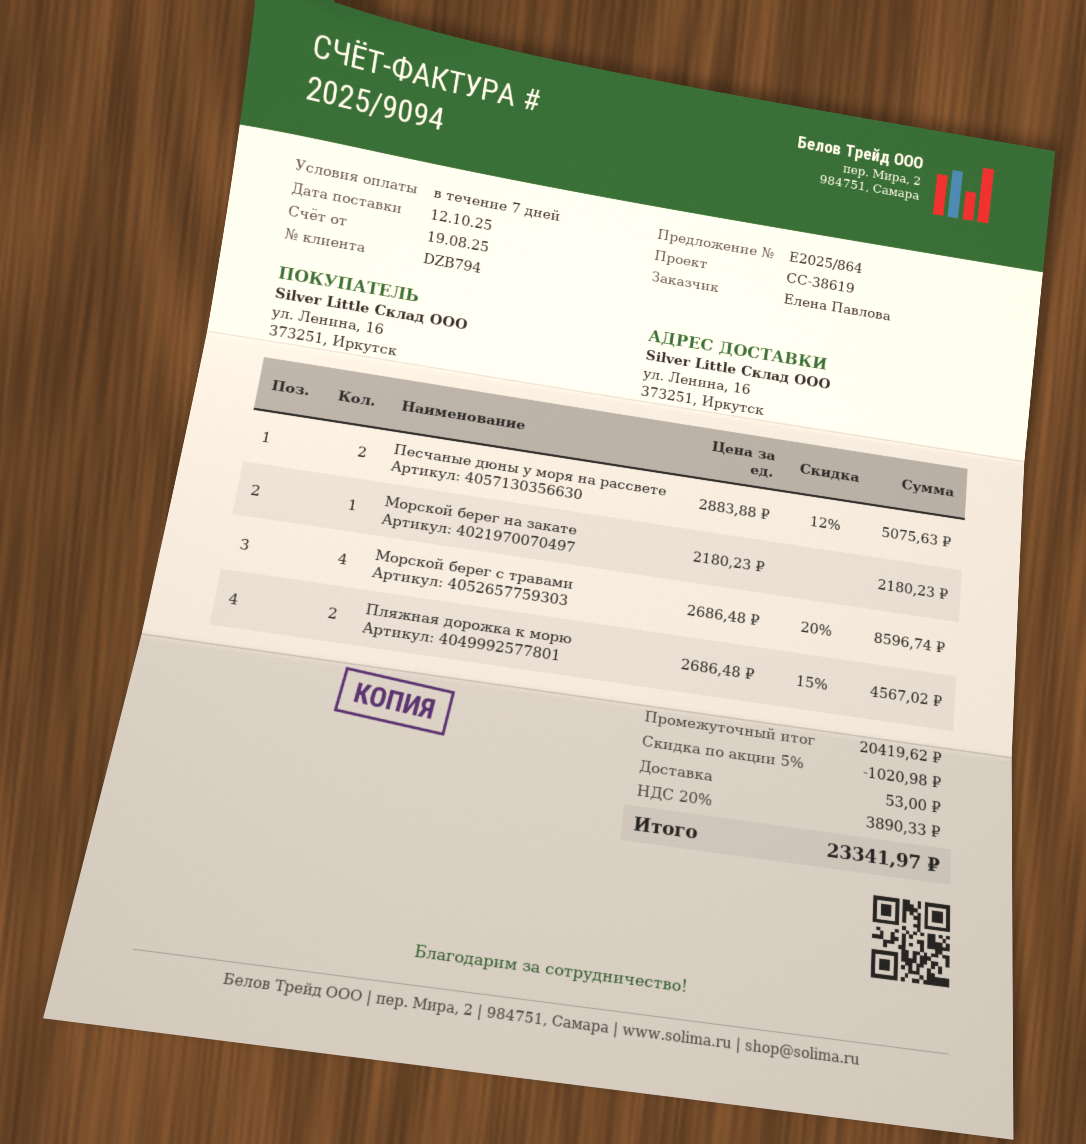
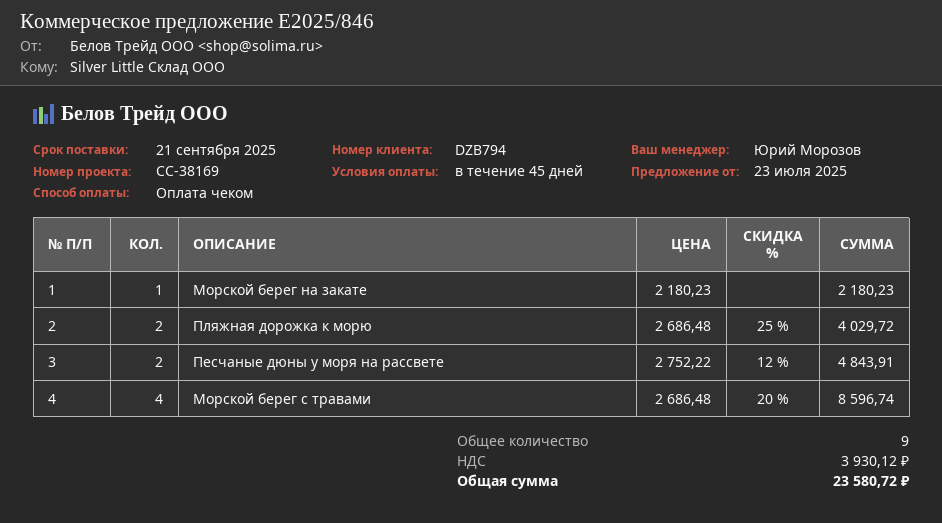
quote number: E2025/864 -> E2025/846
delivery date: 2025-10-12 -> 2025-09-21
payment terms: 7 days -> 45 days
reference: CC-38619 -> CC-38169
Песчаные дюны у моря на рассвете: 2 x 2883.88 - 12% = 5075.63 -> 2 x 2752.22 - 12% = 4843.91
Пляжная дорожка к морю: 2 x 2686.48 - 15% = 4567.02 -> 2 x 2686.48 - 25% = 4029.72
discount: 5% = 1020.98 -> none
shipping: 53.00 -> none
tax: 3890.33 -> 3930.12
total: 23341.97 -> 23580.72

